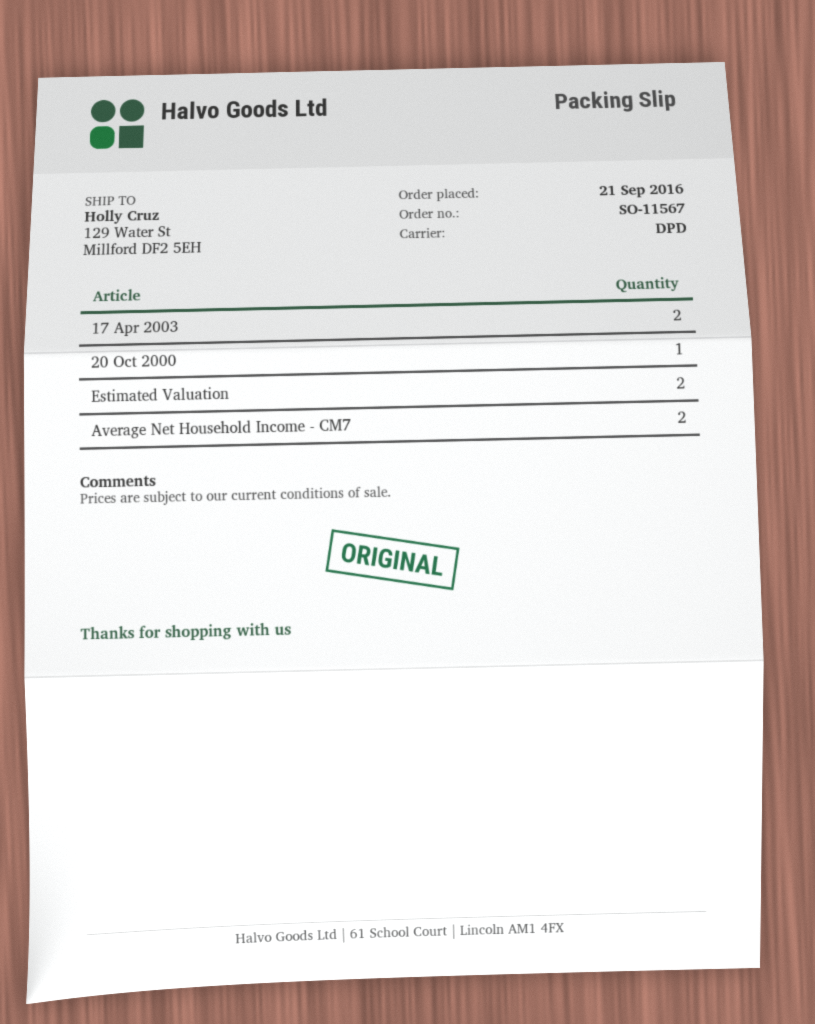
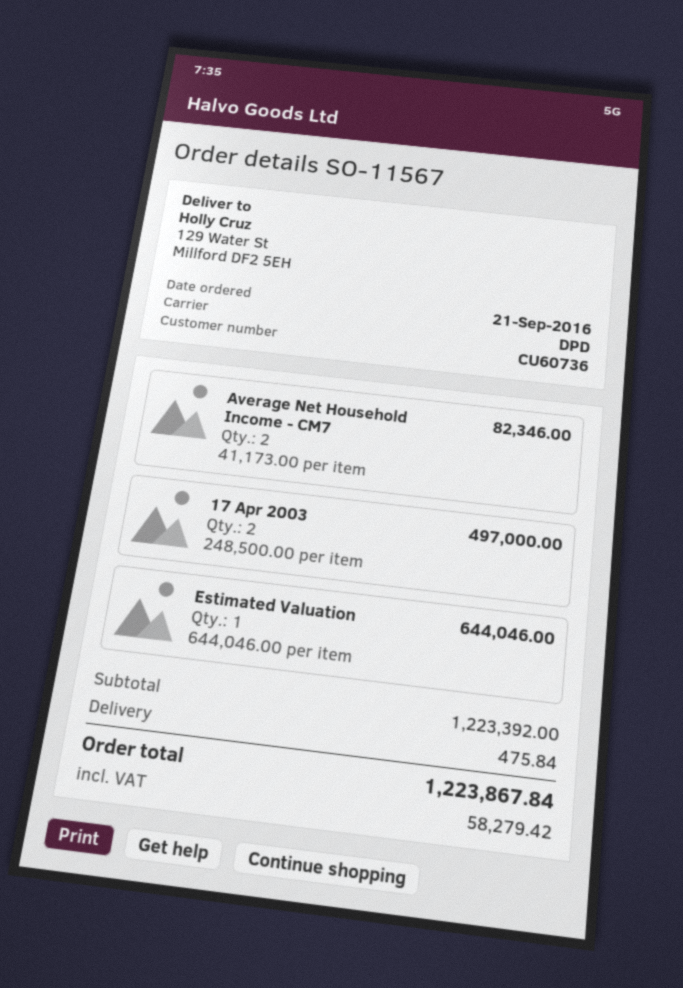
20 Oct 2000: 1 -> none
Estimated Valuation: 2 -> 1

